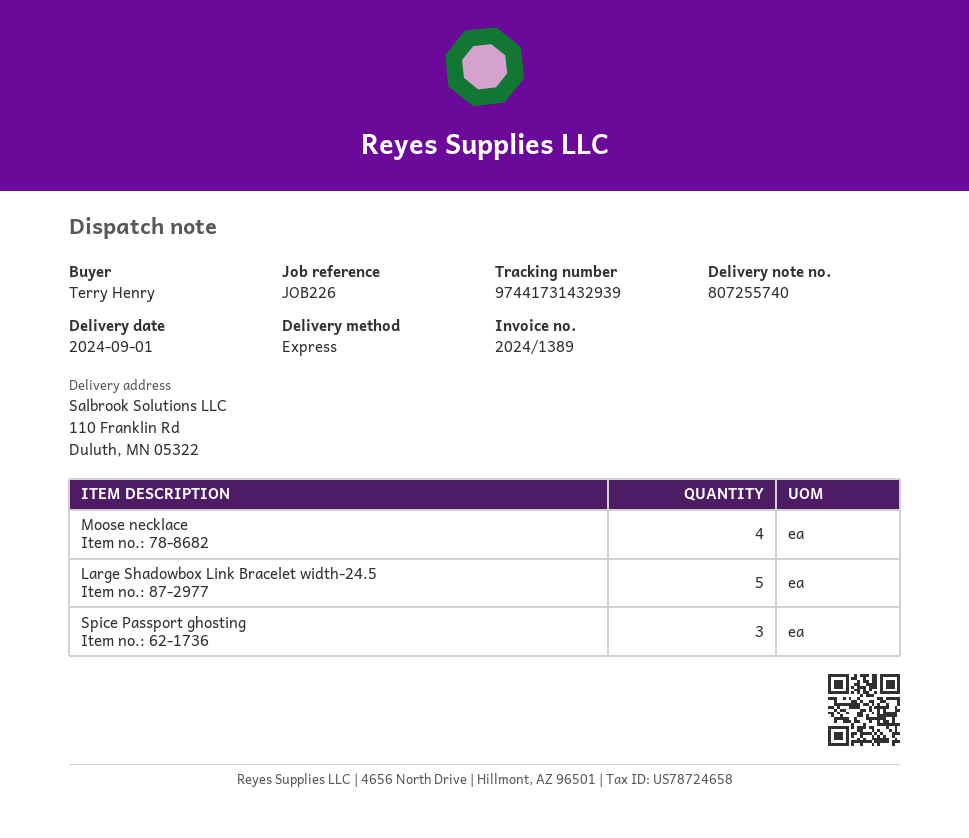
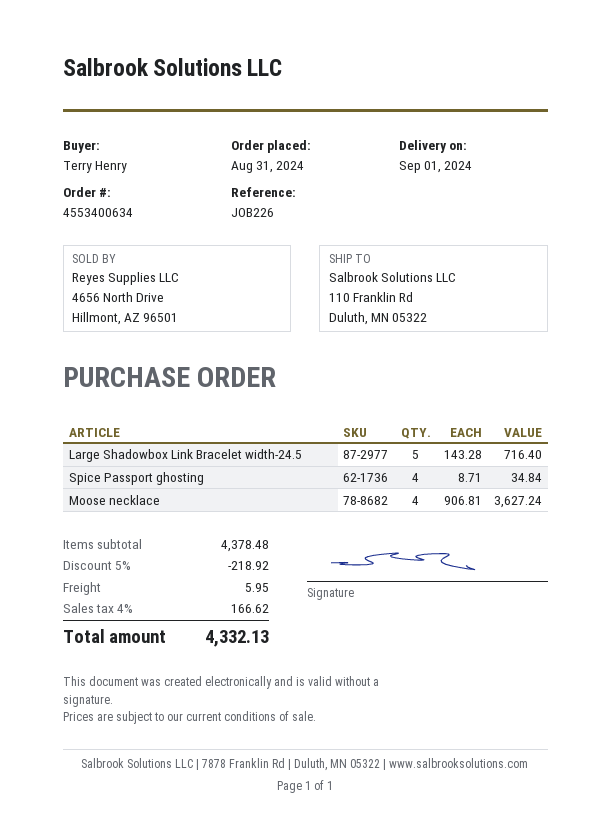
Spice Passport ghosting: 3 -> 4

